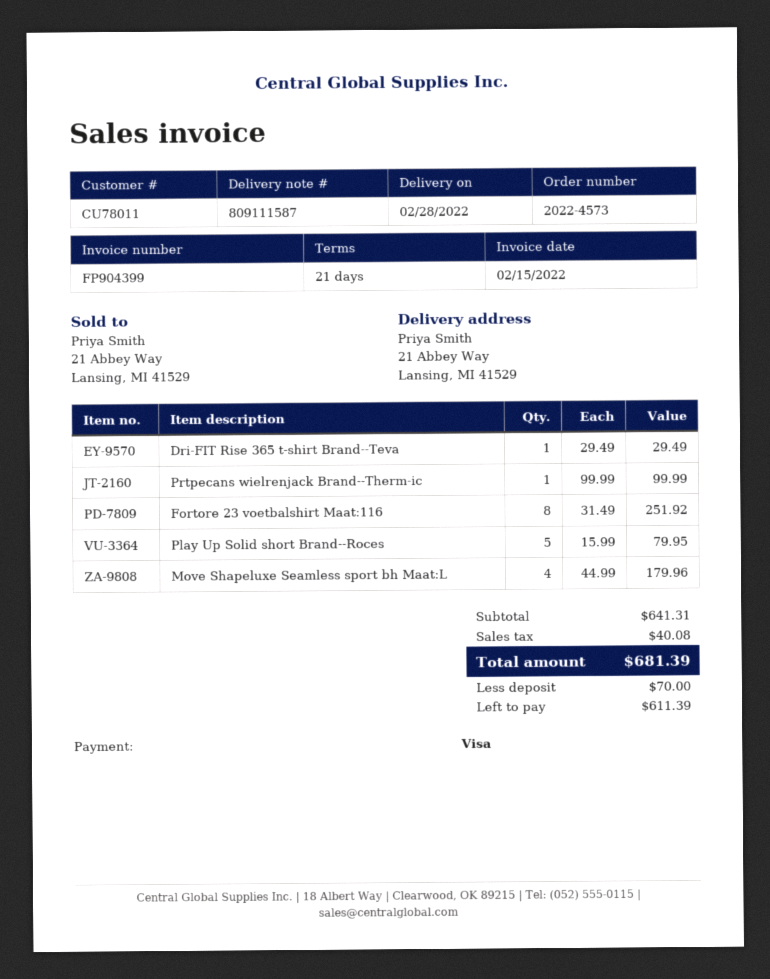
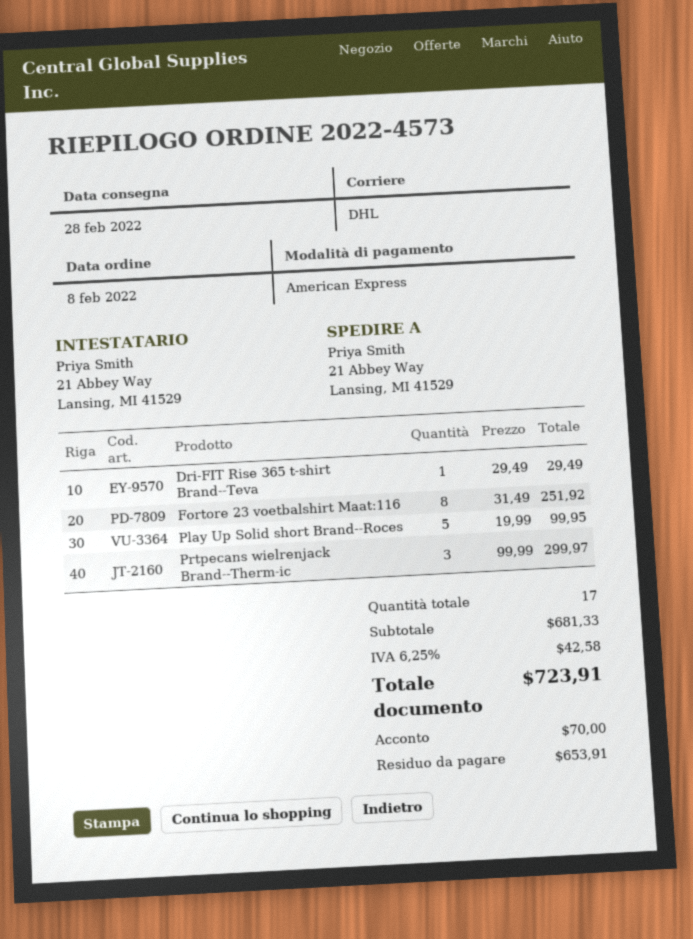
payment method: Visa -> American Express
Prtpecans wielrenjack Brand--Therm-ic: 1 x 99.99 = 99.99 -> 3 x 99.99 = 299.97
Play Up Solid short Brand--Roces: 5 x 15.99 = 79.95 -> 5 x 19.99 = 99.95
Move Shapeluxe Seamless sport bh Maat:L: 4 x 44.99 = 179.96 -> none
subtotal: 641.31 -> 681.33
tax: 40.08 -> 42.58
total: 681.39 -> 723.91
balance: 611.39 -> 653.91

